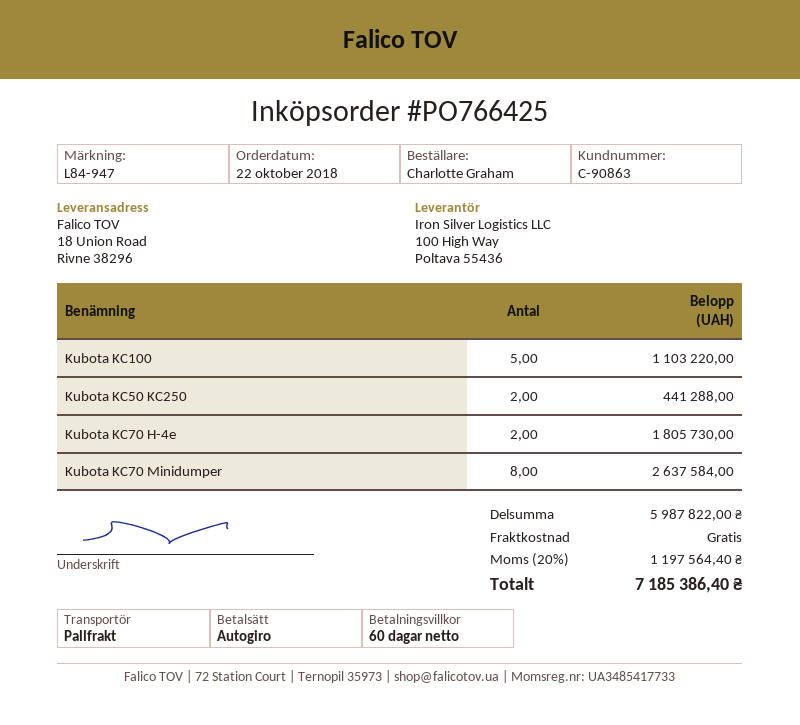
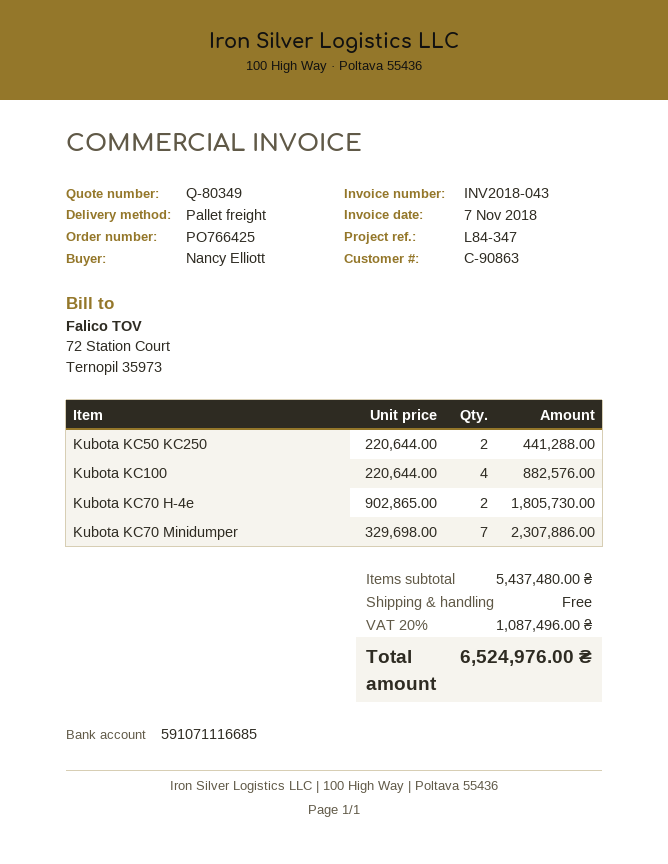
reference: L84-947 -> L84-347
ordered by: Charlotte Graham -> Nancy Elliott
Kubota KC100: 5 for 1103220.00 -> 4 for 882576.00
Kubota KC70 Minidumper: 8 for 2637584.00 -> 7 for 2307886.00
subtotal: 5987822.00 -> 5437480.00
tax: 20% = 1197564.40 -> 20% = 1087496.00
total: 7185386.40 -> 6524976.00

